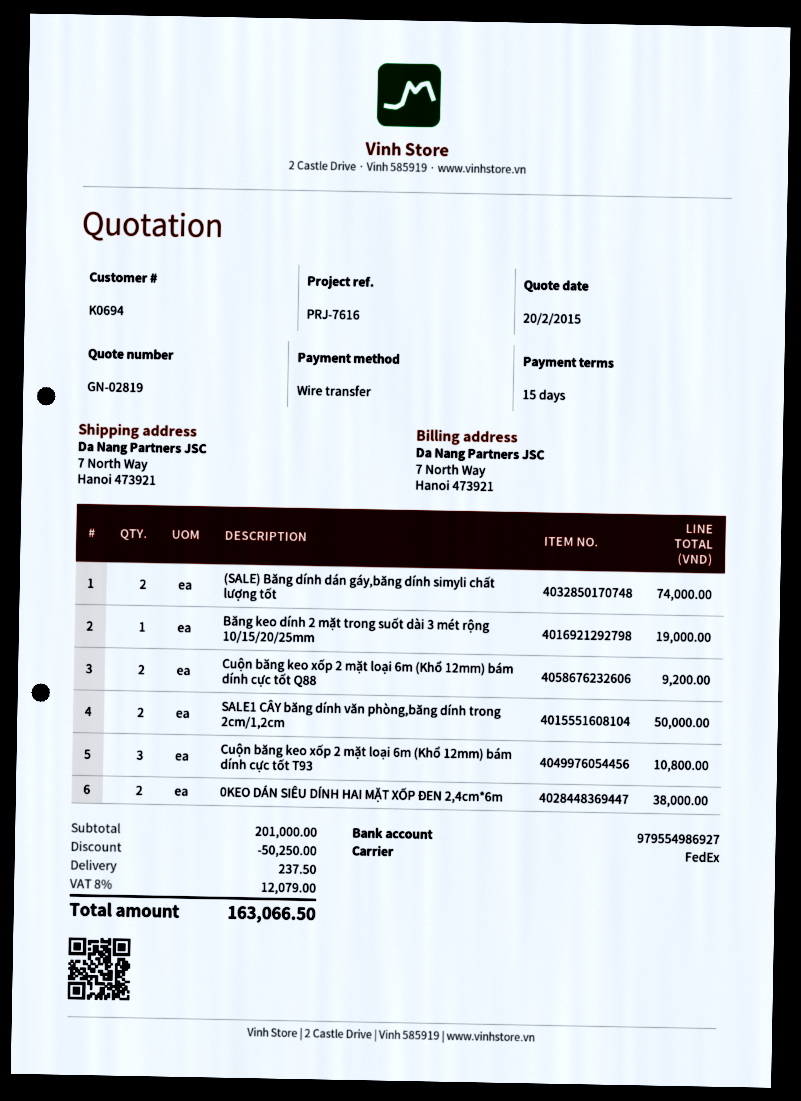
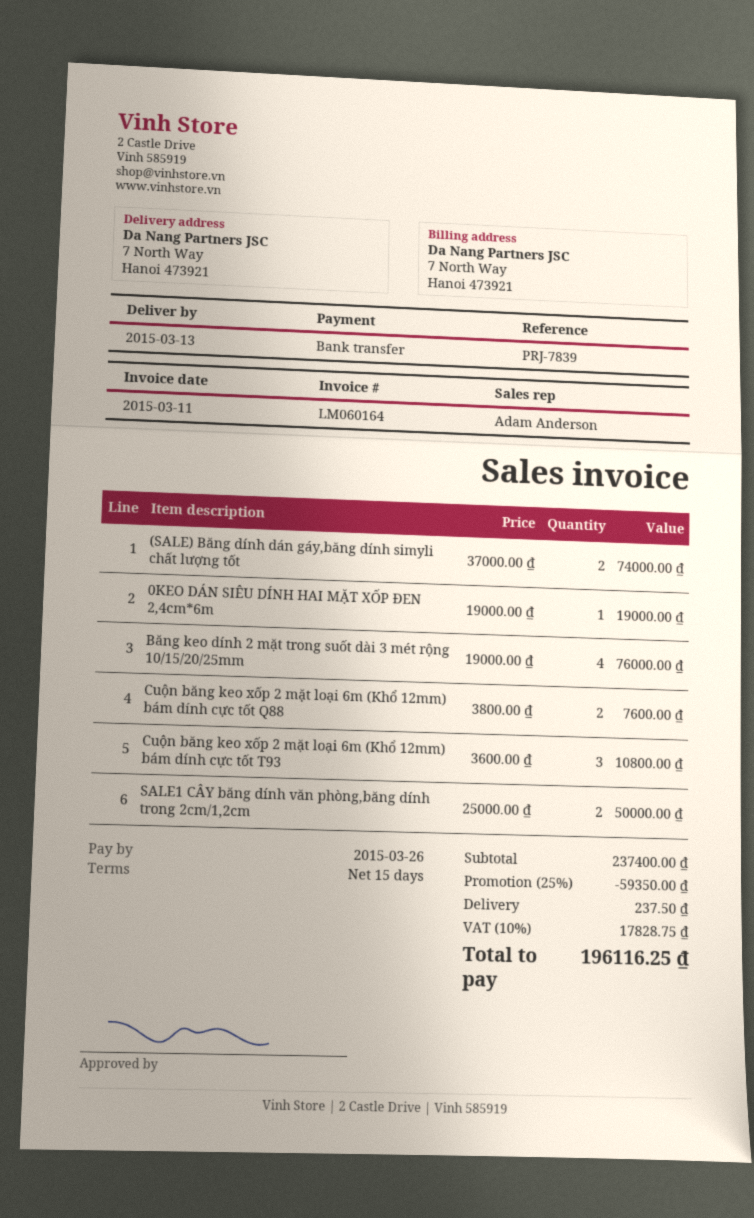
reference: PRJ-7616 -> PRJ-7839
Băng keo dính 2 mặt trong suốt dài 3 mét rộng 10/15/20/25mm: 1 for 19000.00 -> 4 for 76000.00
Cuộn băng keo xốp 2 mặt loại 6m (Khổ 12mm) bám dính cực tốt Q88: 2 for 9200.00 -> 2 for 7600.00
0KEO DÁN SIÊU DÍNH HAI MẶT XỐP ĐEN 2,4cm*6m: 2 for 38000.00 -> 1 for 19000.00
subtotal: 201000.00 -> 237400.00
discount: 50250.00 -> 59350.00
tax: 8% = 12079.00 -> 10% = 17828.75
total: 163066.50 -> 196116.25

